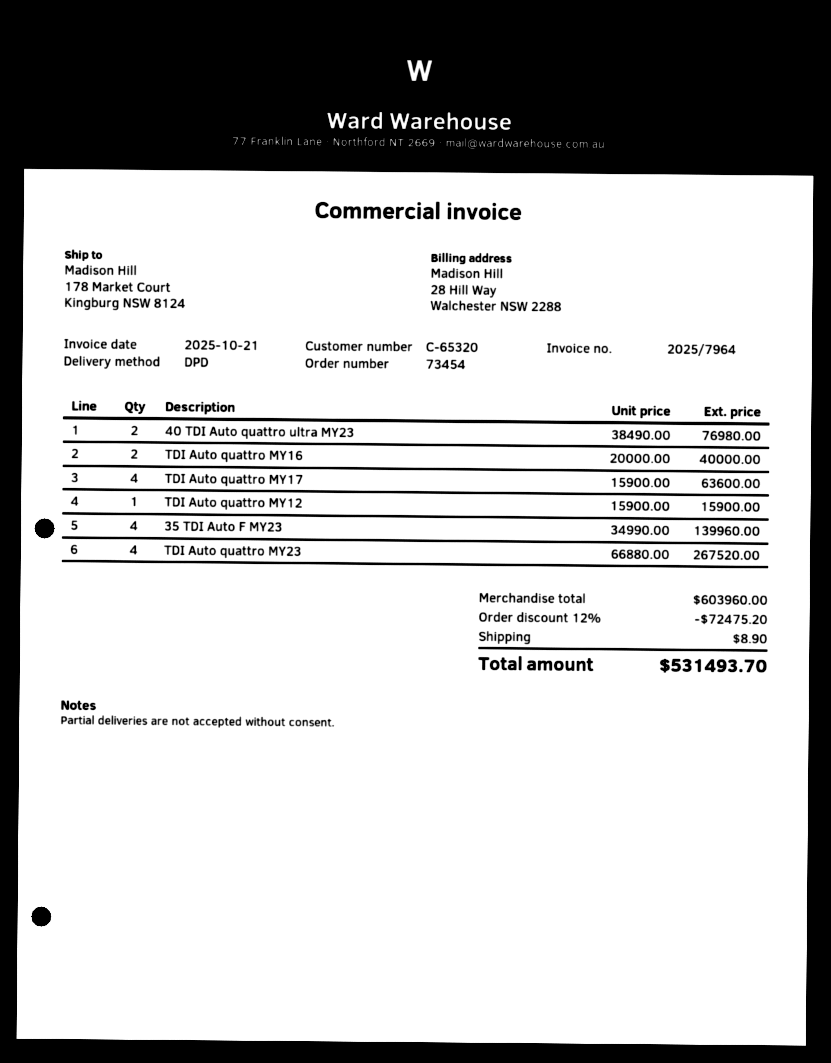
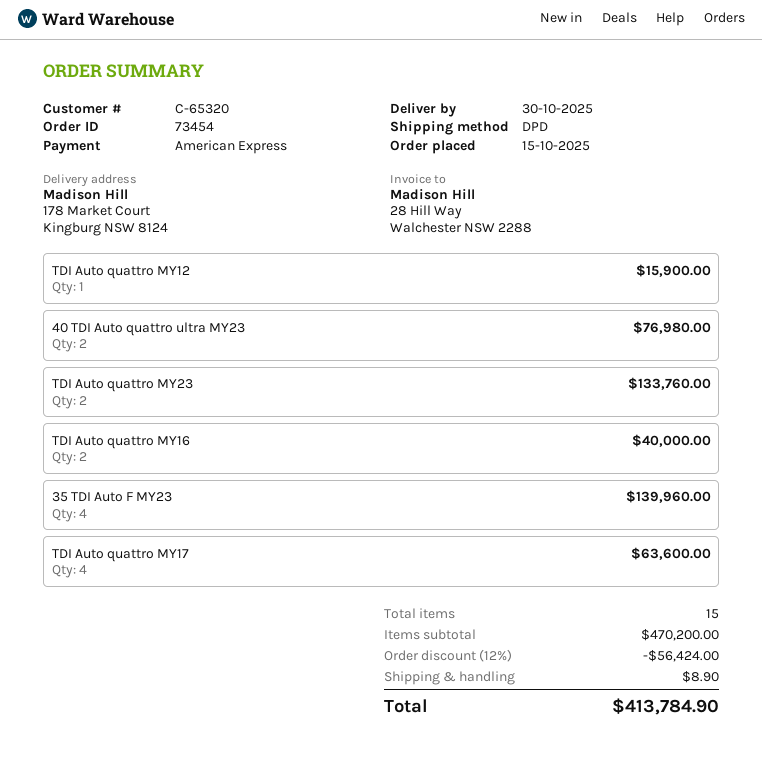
TDI Auto quattro MY23: 4 for 267520.00 -> 2 for 133760.00
subtotal: 603960.00 -> 470200.00
discount: 12% = 72475.20 -> 12% = 56424.00
total: 531493.70 -> 413784.90

